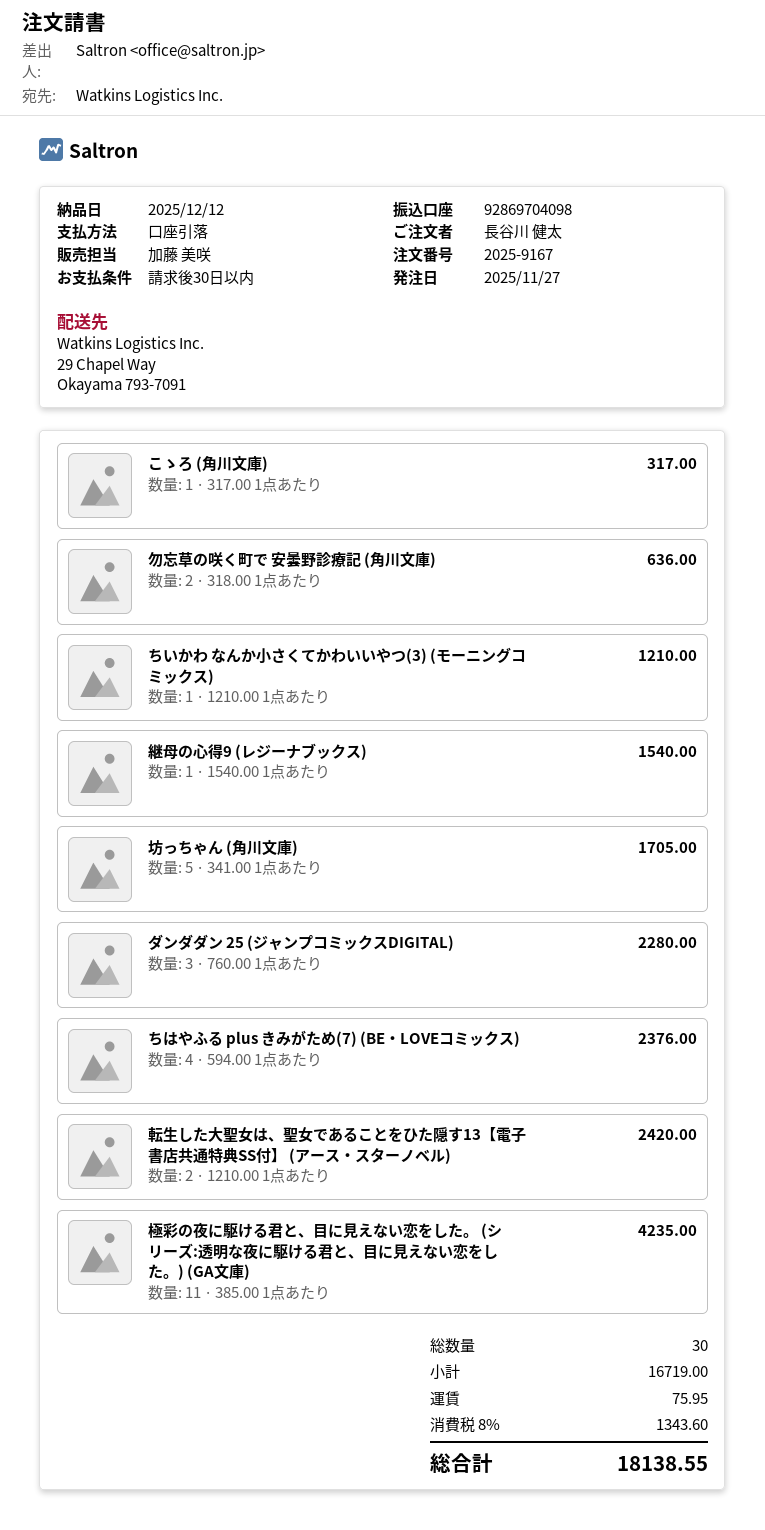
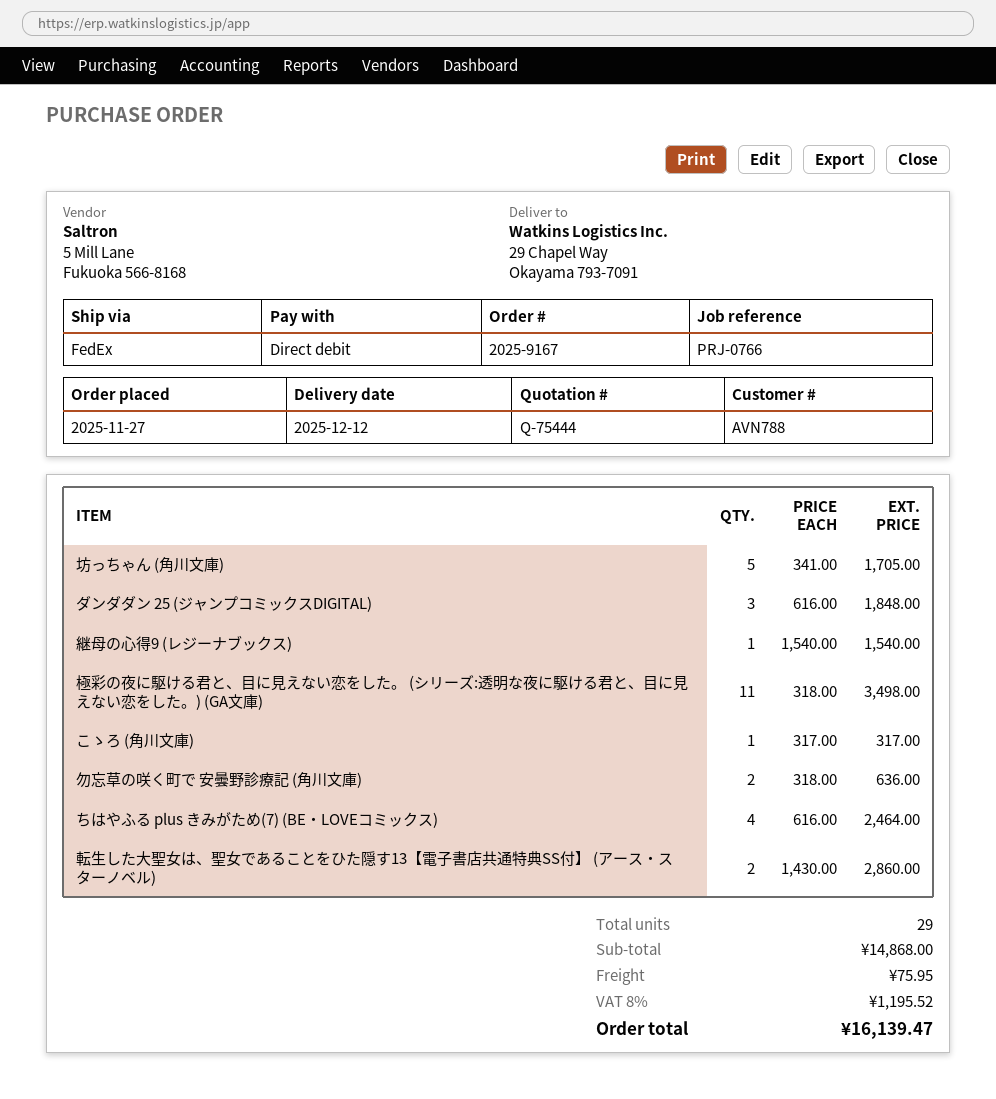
ちいかわ なんか小さくてかわいいやつ(3) (モーニングコミックス): 1 x 1210.00 = 1210.00 -> none
ダンダダン 25 (ジャンプコミックスDIGITAL): 3 x 760.00 = 2280.00 -> 3 x 616.00 = 1848.00
ちはやふる plus きみがため(7) (BE・LOVEコミックス): 4 x 594.00 = 2376.00 -> 4 x 616.00 = 2464.00
転生した大聖女は、聖女であることをひた隠す13【電子書店共通特典SS付】 (アース・スターノベル): 2 x 1210.00 = 2420.00 -> 2 x 1430.00 = 2860.00
極彩の夜に駆ける君と、目に見えない恋をした。 (シリーズ:透明な夜に駆ける君と、目に見えない恋をした。) (GA文庫): 11 x 385.00 = 4235.00 -> 11 x 318.00 = 3498.00
total quantity: 30 -> 29
subtotal: 16719.00 -> 14868.00
tax: 8% = 1343.60 -> 8% = 1195.52
total: 18138.55 -> 16139.47

